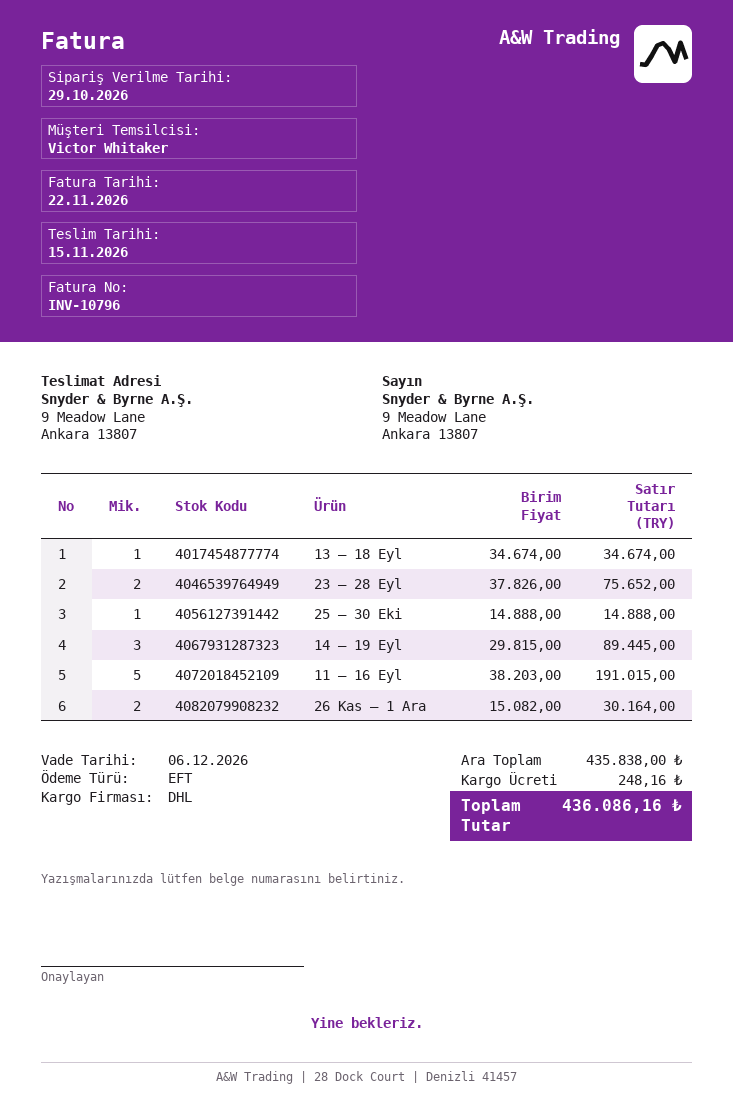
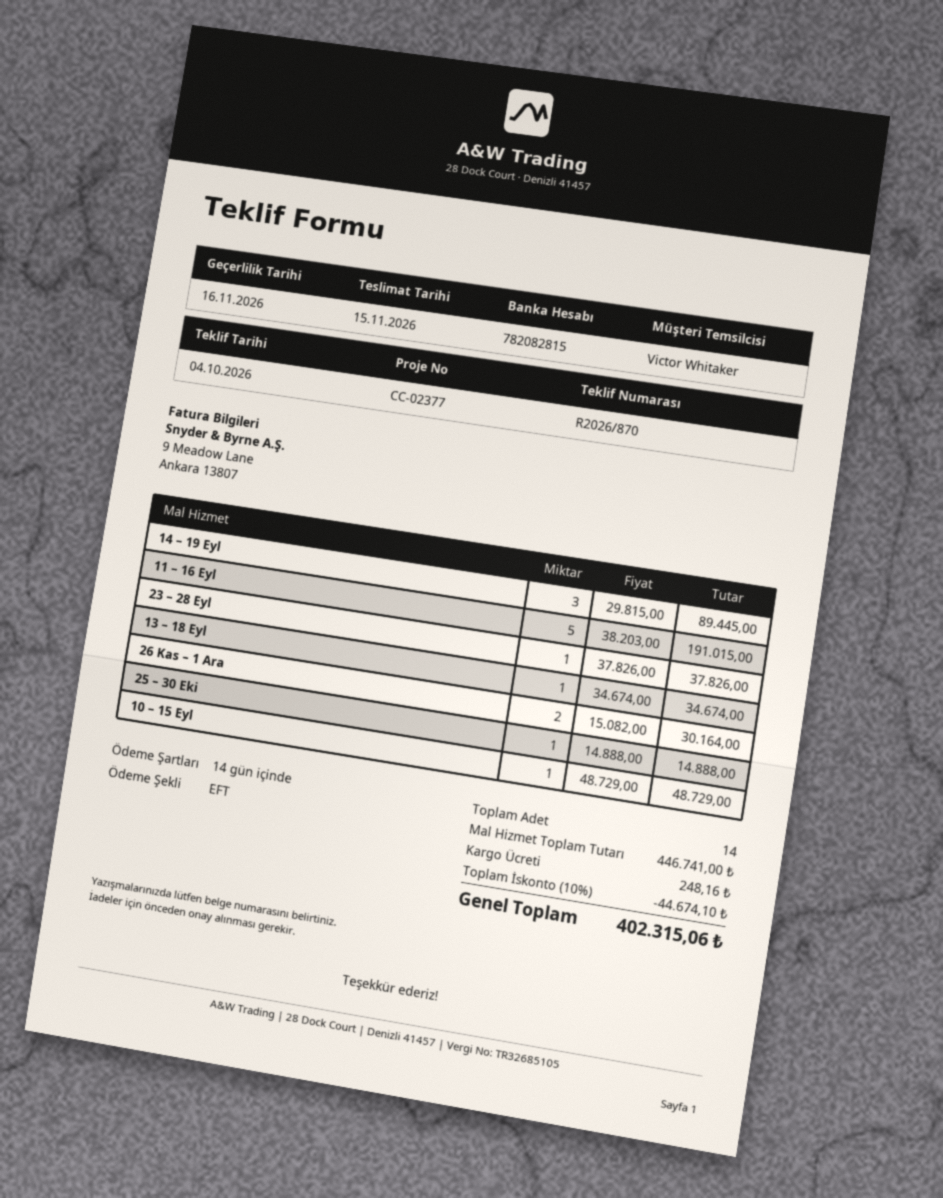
23 – 28 Eyl: 2 x 37826.00 = 75652.00 -> 1 x 37826.00 = 37826.00
10 – 15 Eyl: none -> 1 x 48729.00 = 48729.00
subtotal: 435838.00 -> 446741.00
discount: none -> 10% = 44674.10
total: 436086.16 -> 402315.06

